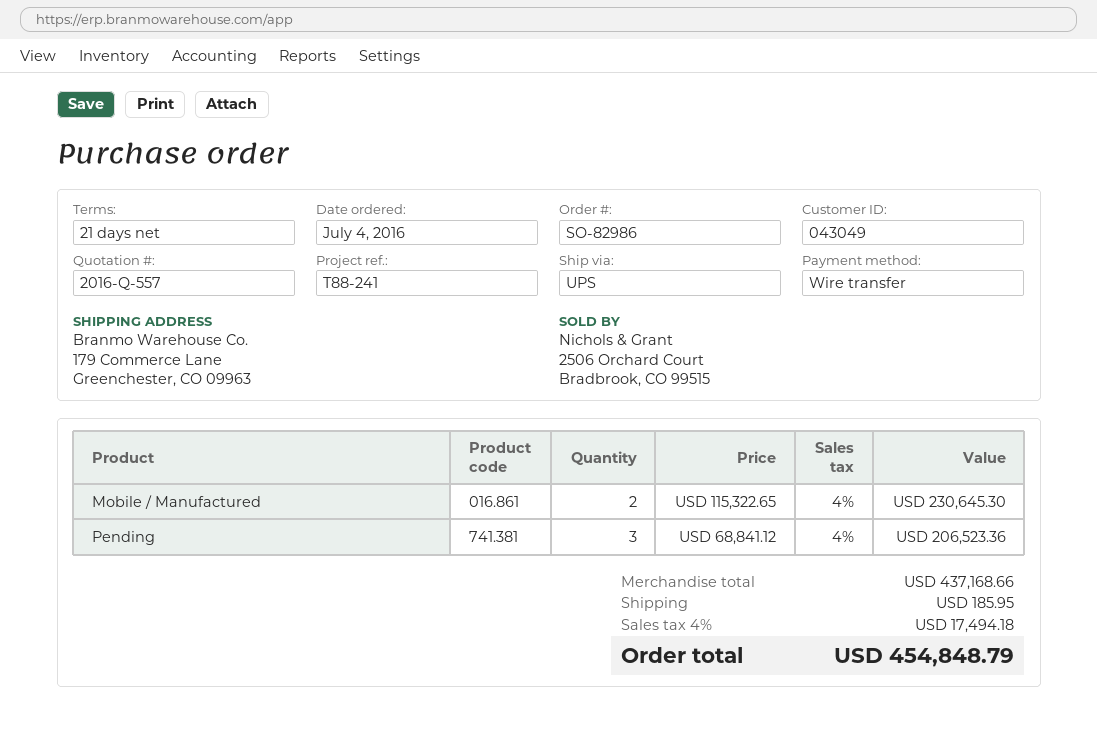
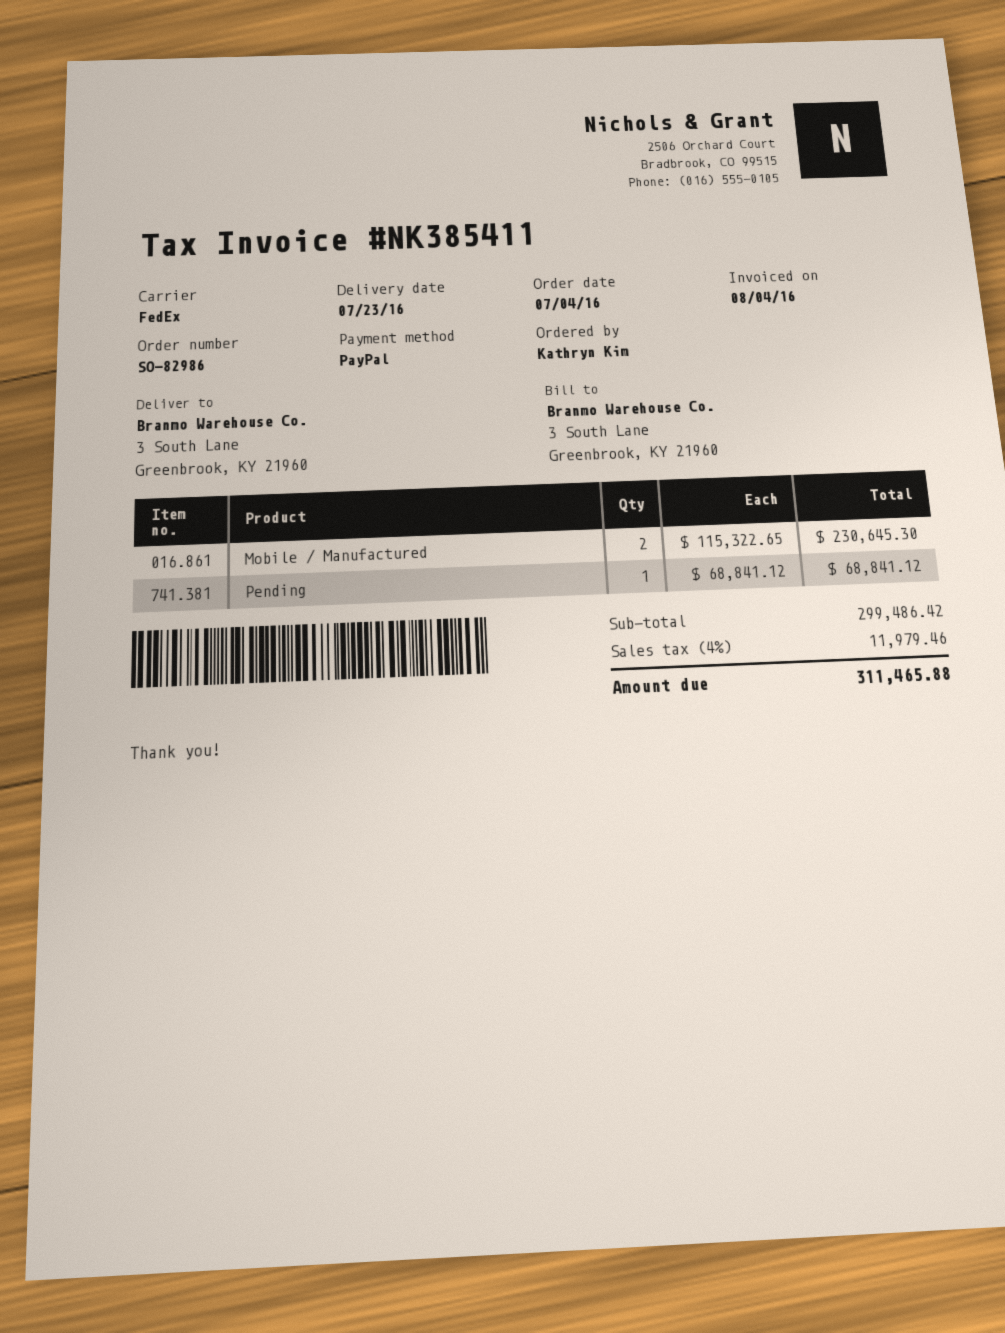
payment method: bank transfer -> PayPal
shipping method: UPS -> FedEx
ship to: 179 Commerce Lane, Greenchester, CO 09963 -> 3 South Lane, Greenbrook, KY 21960
Pending: 3 x 68841.12 = 206523.36 -> 1 x 68841.12 = 68841.12
subtotal: 437168.66 -> 299486.42
shipping: 185.95 -> none
tax: 4% = 17494.18 -> 4% = 11979.46
total: 454848.79 -> 311465.88

